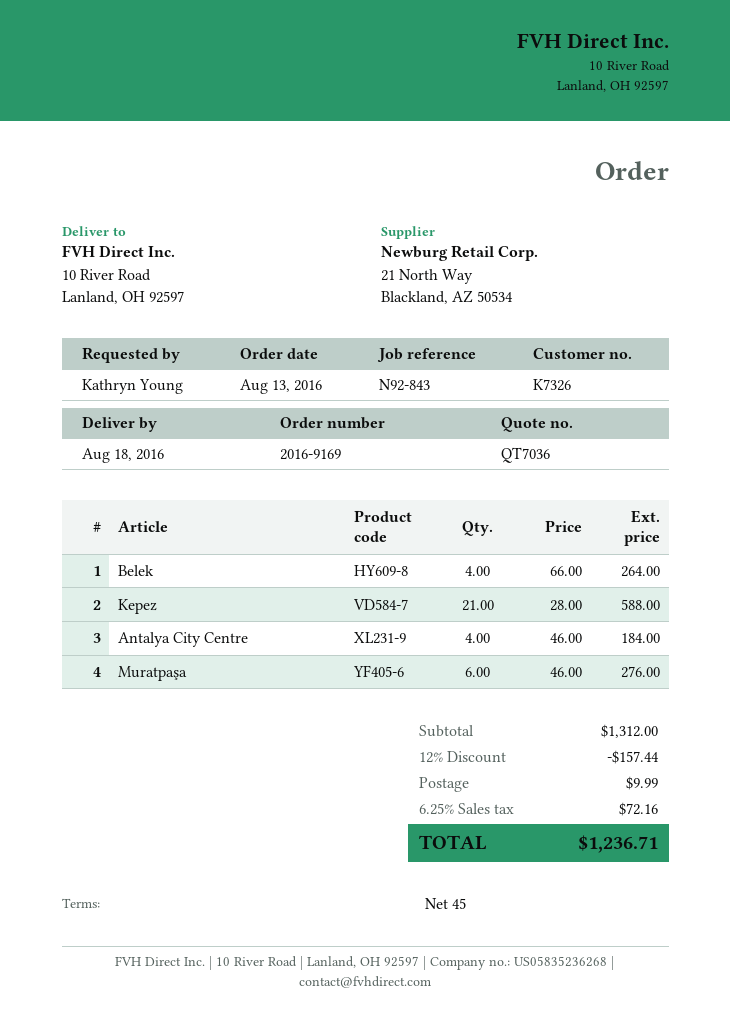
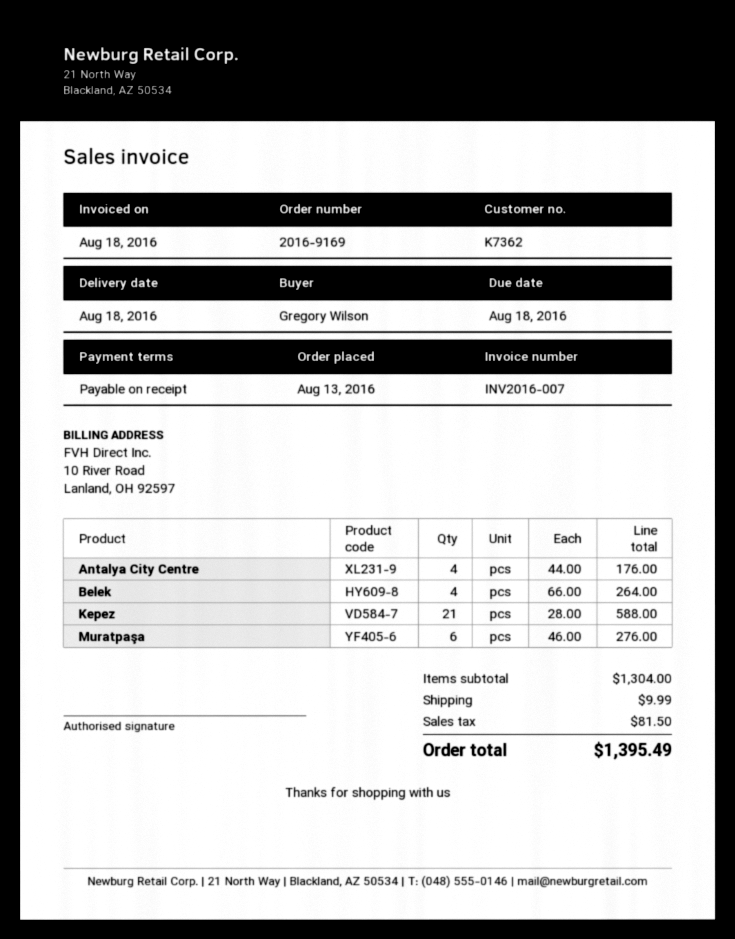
payment terms: 45 days -> on receipt
customer number: K7326 -> K7362
ordered by: Kathryn Young -> Gregory Wilson
Antalya City Centre: 4 x 46.00 = 184.00 -> 4 x 44.00 = 176.00
subtotal: 1312.00 -> 1304.00
discount: 12% = 157.44 -> none
tax: 72.16 -> 81.50
total: 1236.71 -> 1395.49

